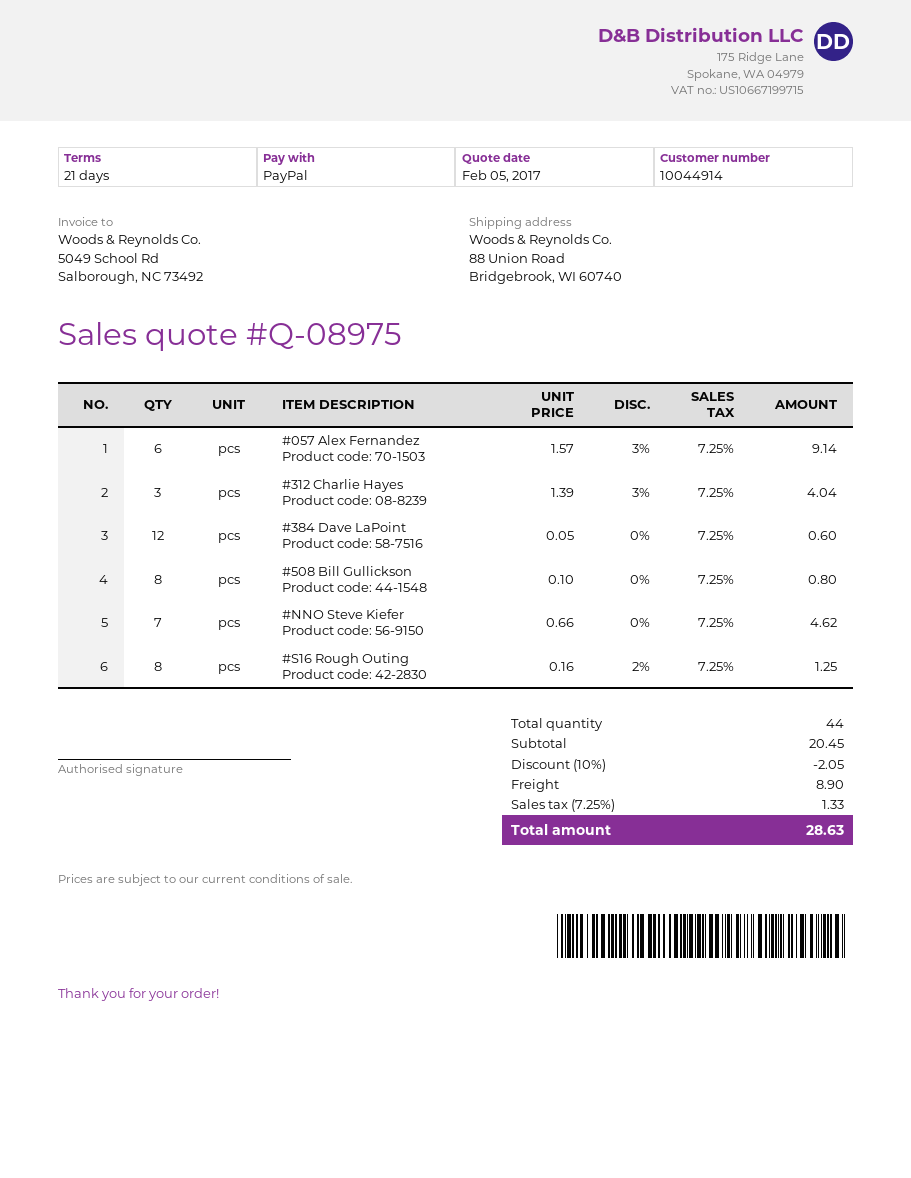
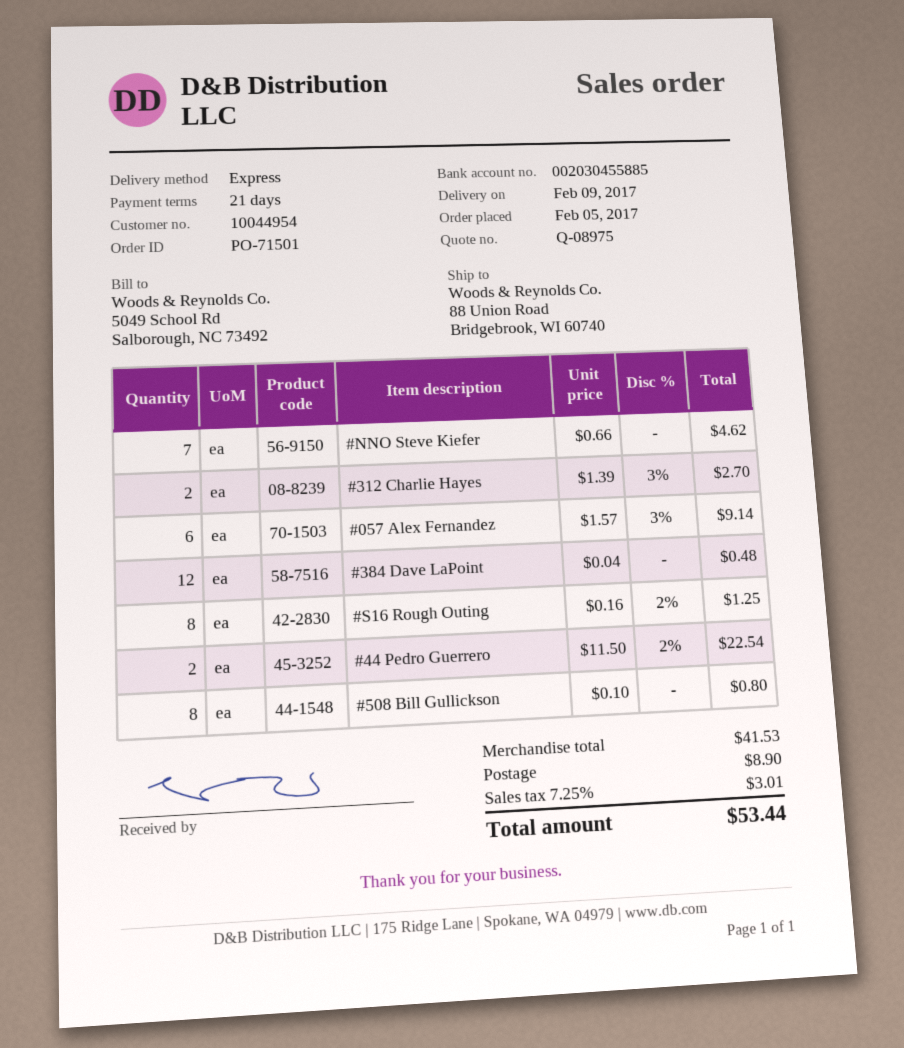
customer number: 10044914 -> 10044954
#312 Charlie Hayes: 3 x 1.39 - 3% = 4.04 -> 2 x 1.39 - 3% = 2.70
#384 Dave LaPoint: 12 x 0.05 = 0.60 -> 12 x 0.04 = 0.48
#44 Pedro Guerrero: none -> 2 x 11.50 - 2% = 22.54
subtotal: 20.45 -> 41.53
discount: 10% = 2.05 -> none
tax: 7.25% = 1.33 -> 7.25% = 3.01
total: 28.63 -> 53.44

